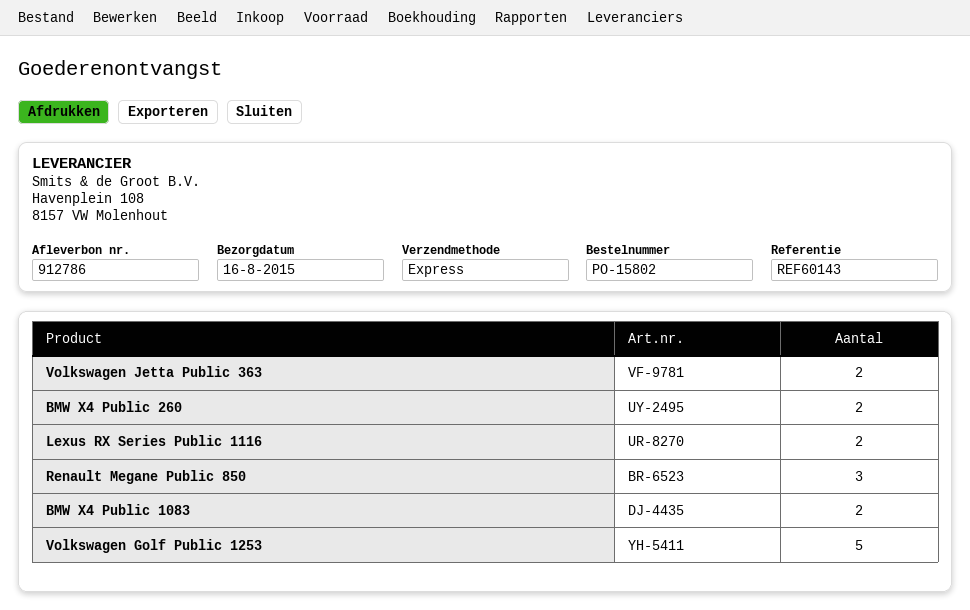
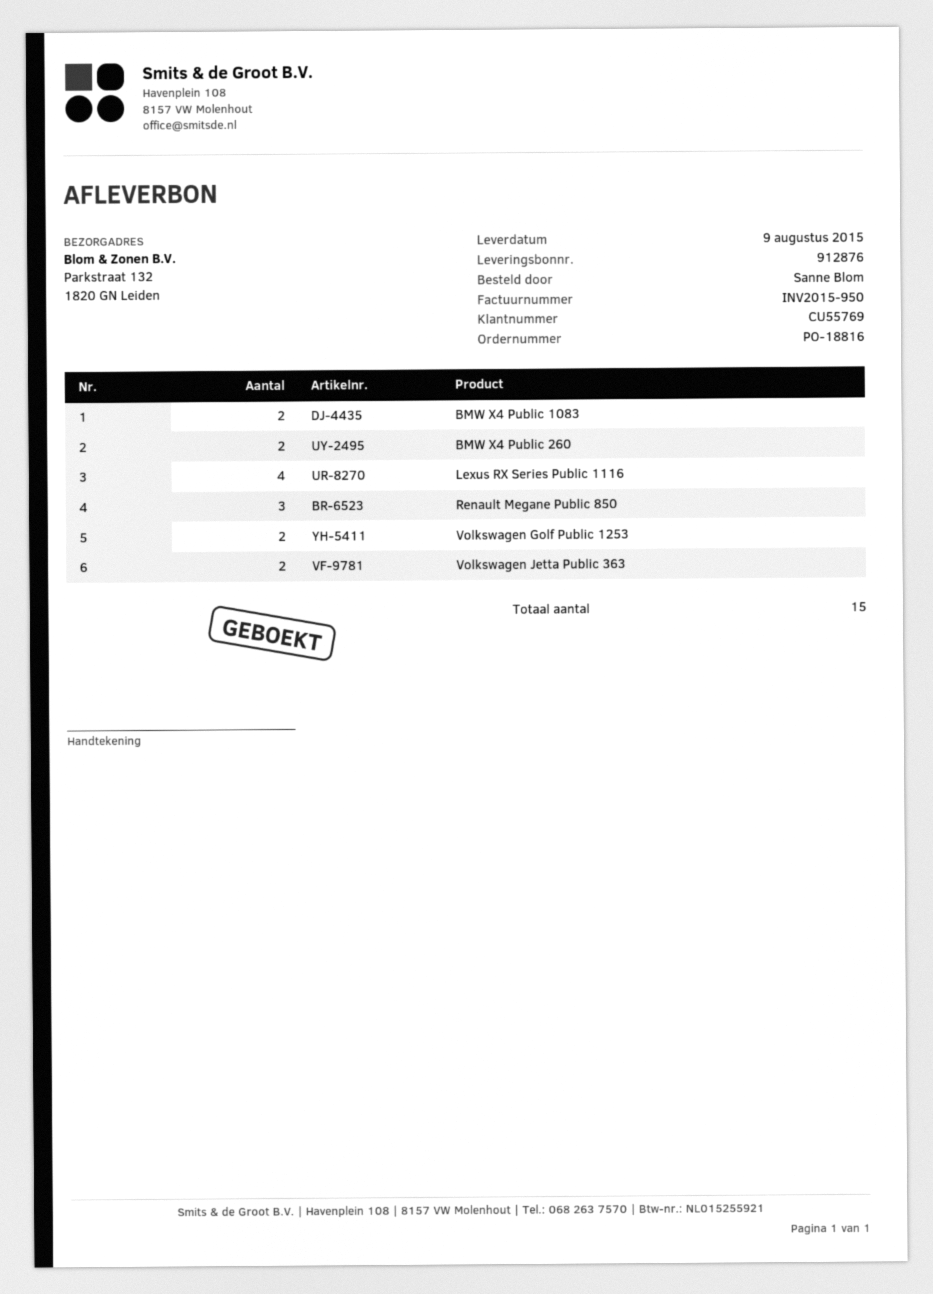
order number: PO-15802 -> PO-18816
delivery note number: 912786 -> 912876
delivery date: 2015-08-16 -> 2015-08-09
Lexus RX Series Public 1116: 2 -> 4
Volkswagen Golf Public 1253: 5 -> 2

